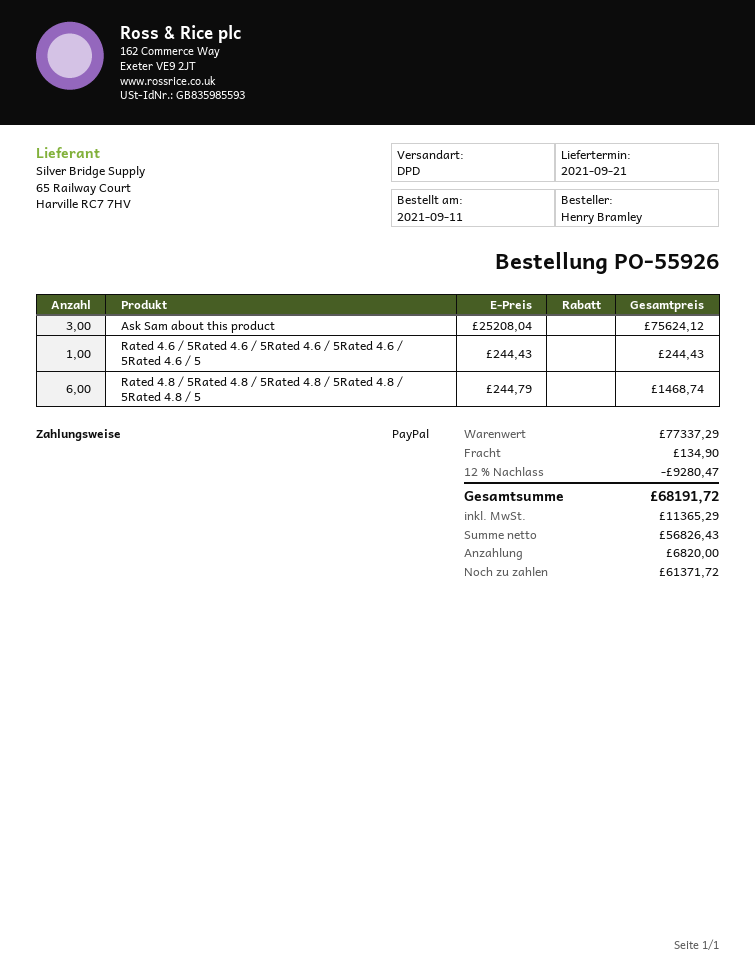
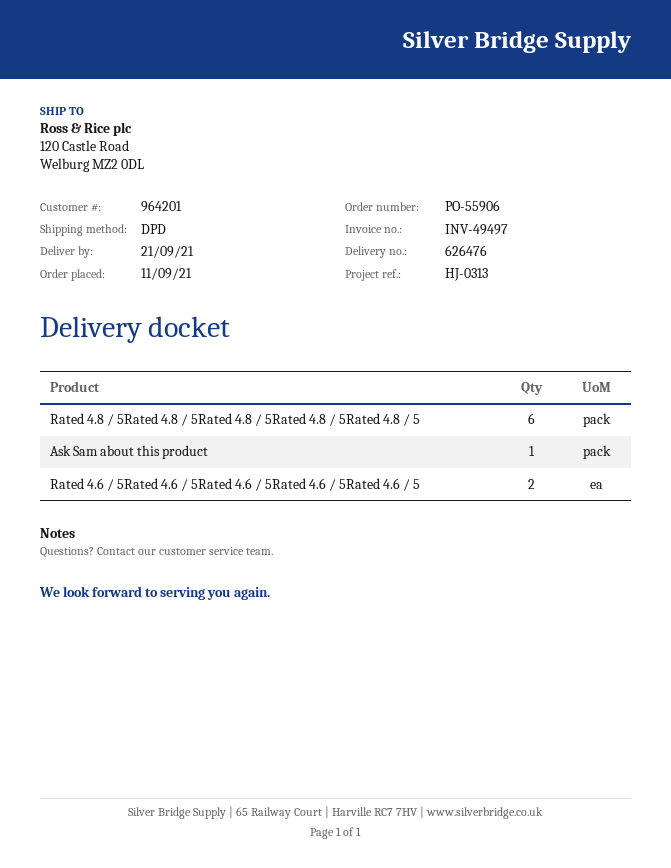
order number: PO-55926 -> PO-55906
Ask Sam about this product: 3 -> 1
Rated 4.6 / 5Rated 4.6 / 5Rated 4.6 / 5Rated 4.6 / 5Rated 4.6 / 5: 1 -> 2

